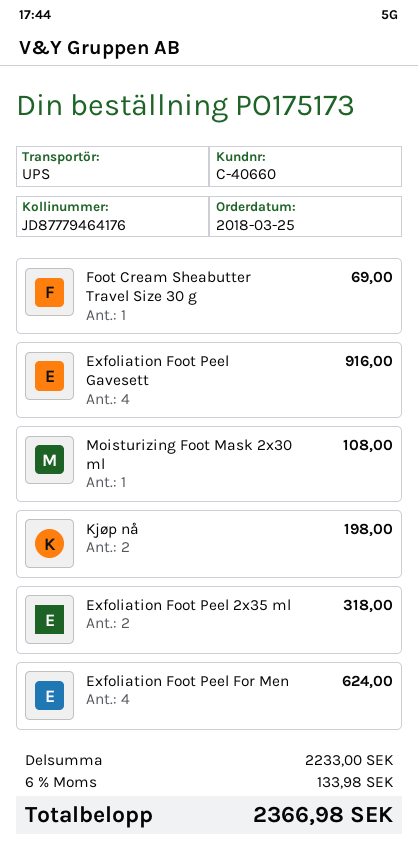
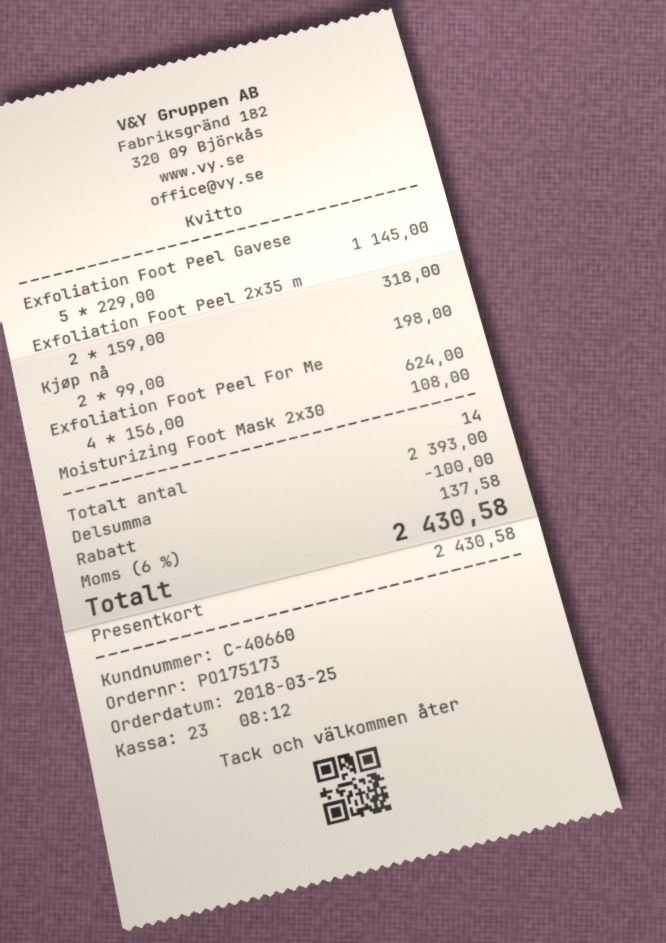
Foot Cream Sheabutter Travel Size 30 g: 1 for 69.00 -> none
Exfoliation Foot Peel Gavesett: 4 for 916.00 -> 5 for 1145.00
subtotal: 2233.00 -> 2393.00
discount: none -> 100.00
tax: 6% = 133.98 -> 6% = 137.58
total: 2366.98 -> 2430.58

